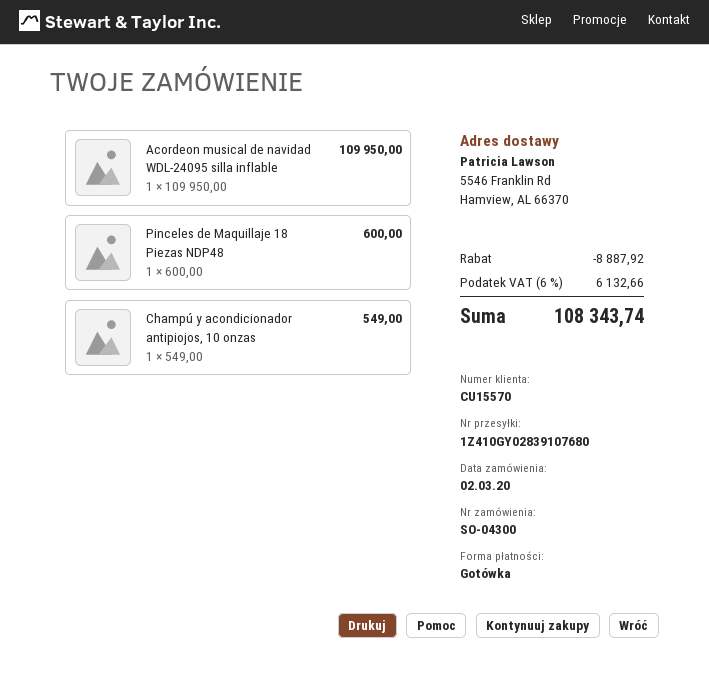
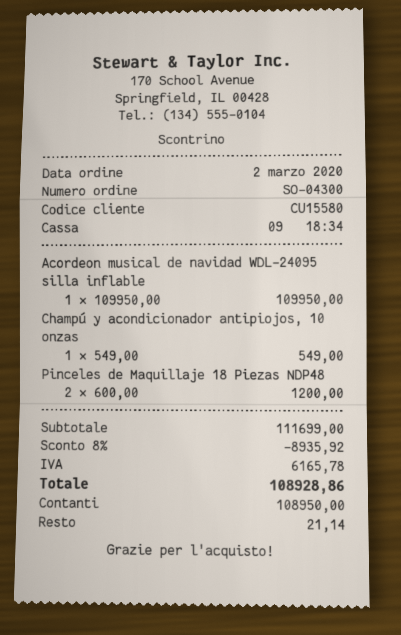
customer number: CU15570 -> CU15580
Pinceles de Maquillaje 18 Piezas NDP48: 1 x 600.00 = 600.00 -> 2 x 600.00 = 1200.00
discount: 8887.92 -> 8935.92
tax: 6132.66 -> 6165.78
total: 108343.74 -> 108928.86

